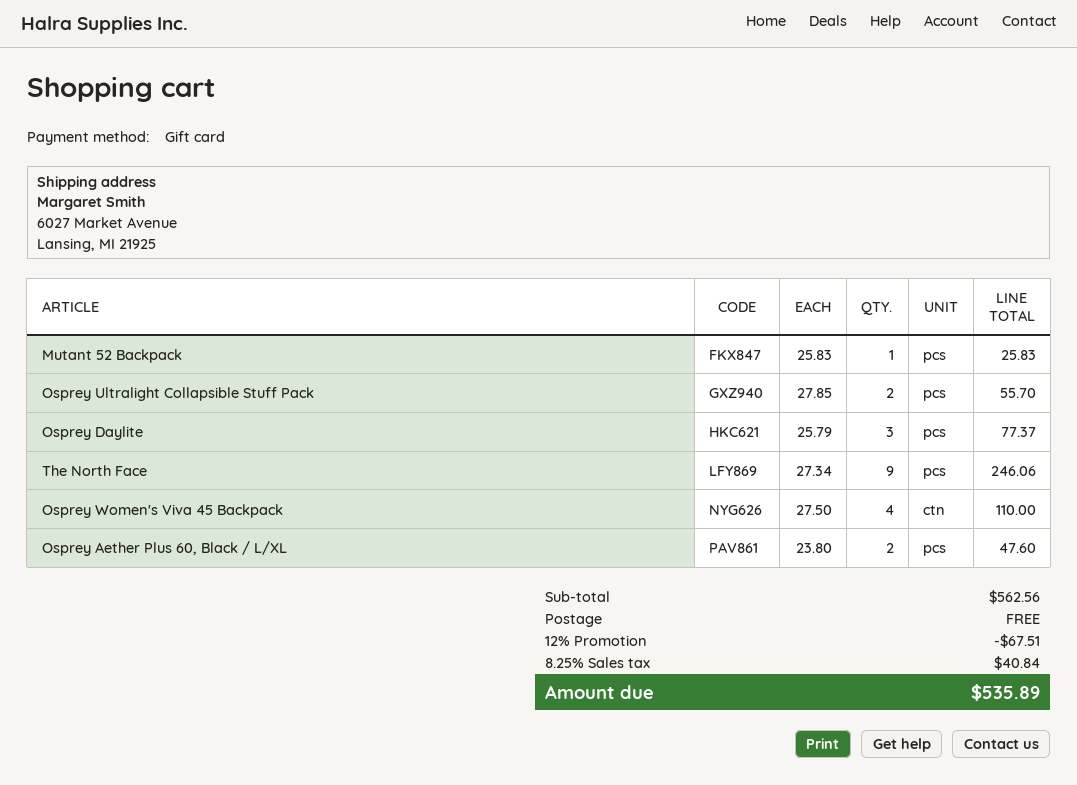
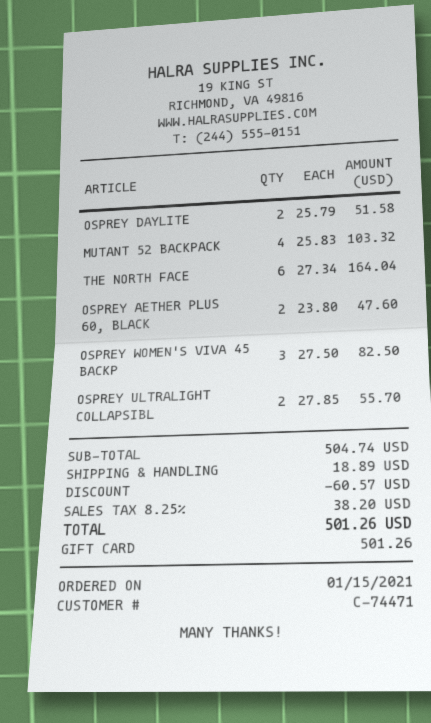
Mutant 52 Backpack: 1 x 25.83 = 25.83 -> 4 x 25.83 = 103.32
Osprey Daylite: 3 x 25.79 = 77.37 -> 2 x 25.79 = 51.58
The North Face: 9 x 27.34 = 246.06 -> 6 x 27.34 = 164.04
Osprey Women's Viva 45 Backpack: 4 x 27.50 = 110.00 -> 3 x 27.50 = 82.50
subtotal: 562.56 -> 504.74
discount: 67.51 -> 60.57
shipping: 0.00 -> 18.89
tax: 8.25% = 40.84 -> 8.25% = 38.20
total: 535.89 -> 501.26

